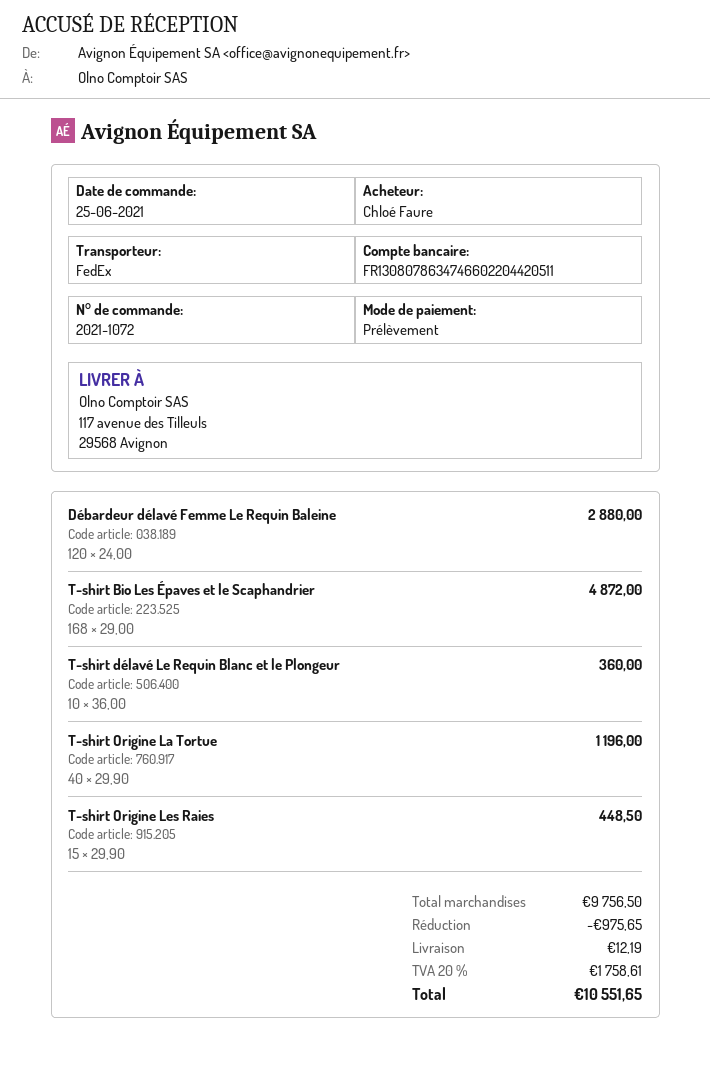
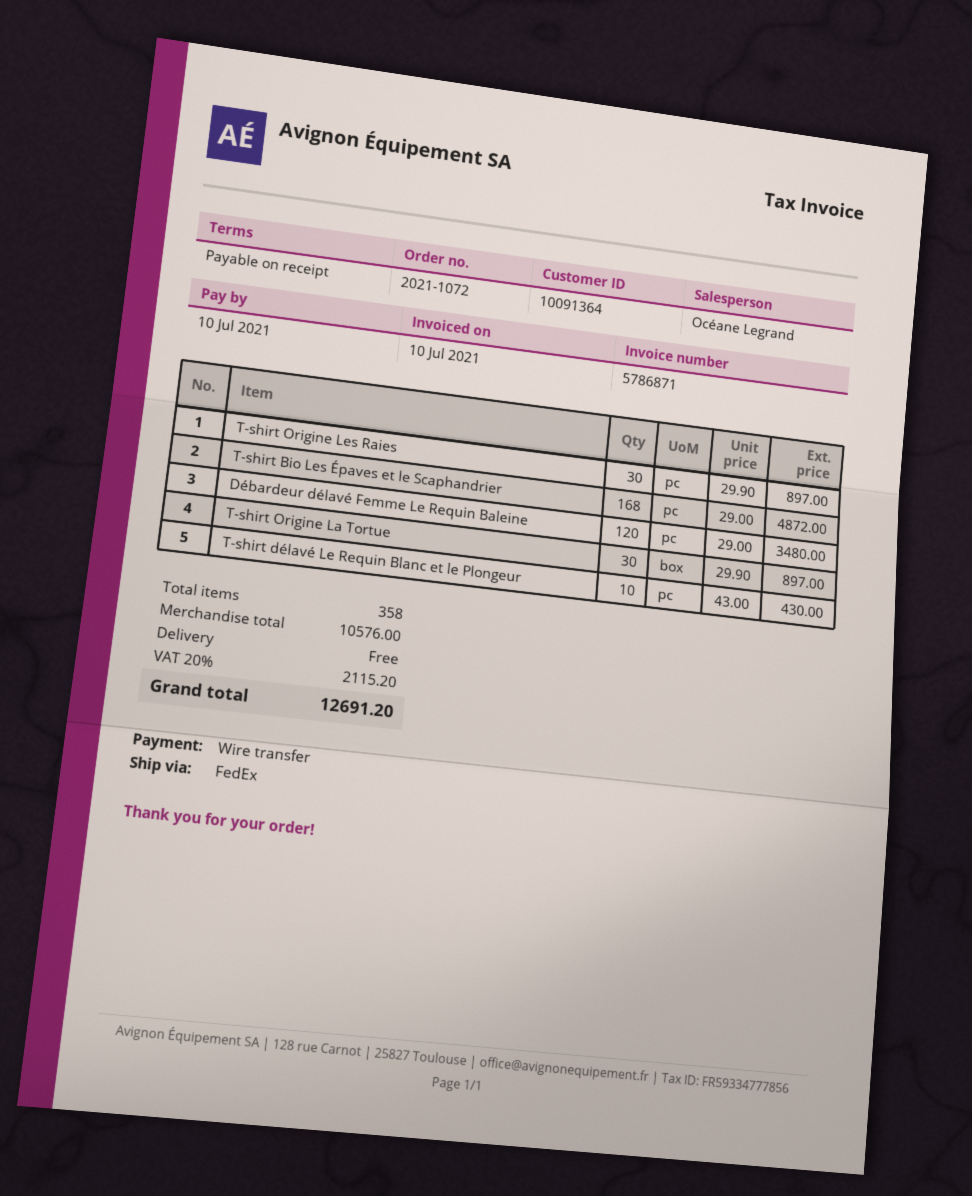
payment method: direct debit -> bank transfer
Débardeur délavé Femme Le Requin Baleine: 120 x 24.00 = 2880.00 -> 120 x 29.00 = 3480.00
T-shirt délavé Le Requin Blanc et le Plongeur: 10 x 36.00 = 360.00 -> 10 x 43.00 = 430.00
T-shirt Origine La Tortue: 40 x 29.90 = 1196.00 -> 30 x 29.90 = 897.00
T-shirt Origine Les Raies: 15 x 29.90 = 448.50 -> 30 x 29.90 = 897.00
subtotal: 9756.50 -> 10576.00
discount: 975.65 -> none
shipping: 12.19 -> 0.00
tax: 20% = 1758.61 -> 20% = 2115.20
total: 10551.65 -> 12691.20

